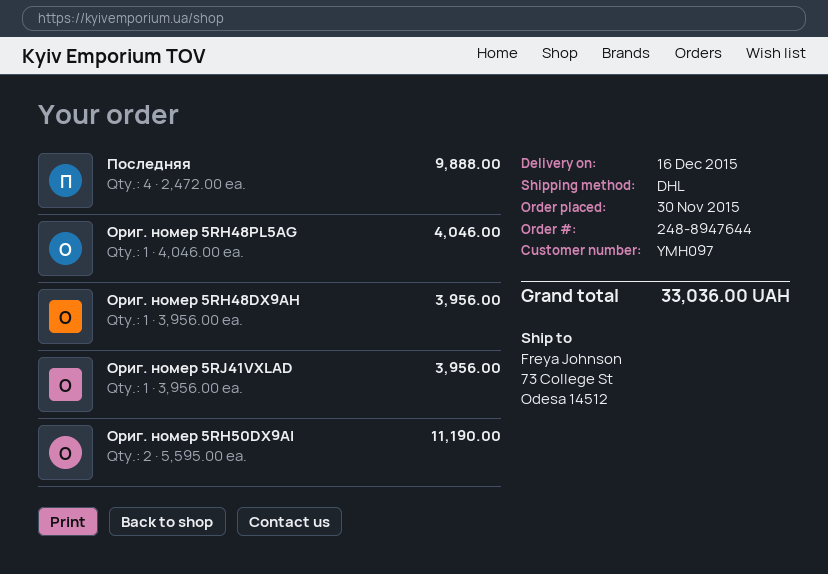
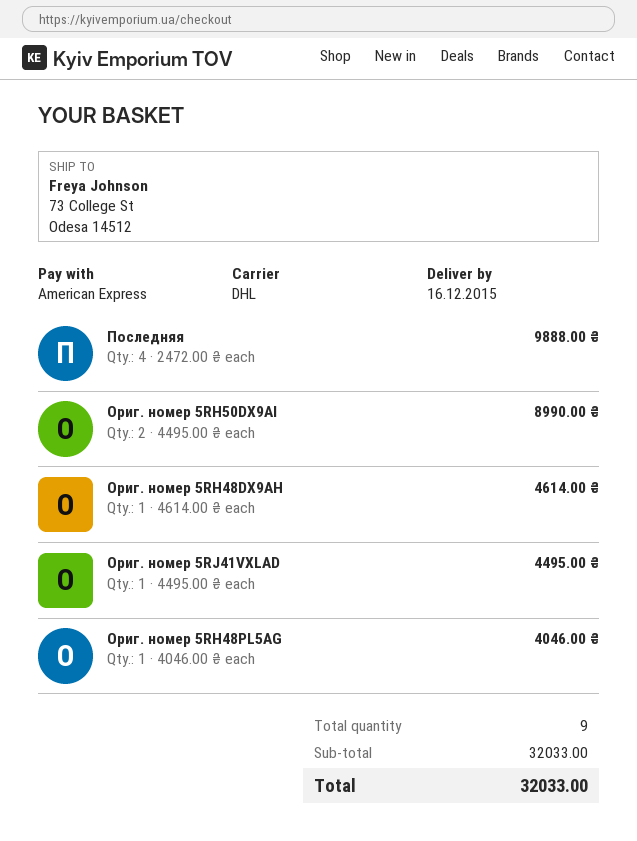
Ориг. номер 5RH48DX9AH: 1 x 3956.00 = 3956.00 -> 1 x 4614.00 = 4614.00
Ориг. номер 5RJ41VXLAD: 1 x 3956.00 = 3956.00 -> 1 x 4495.00 = 4495.00
Ориг. номер 5RH50DX9AI: 2 x 5595.00 = 11190.00 -> 2 x 4495.00 = 8990.00
total: 33036.00 -> 32033.00

